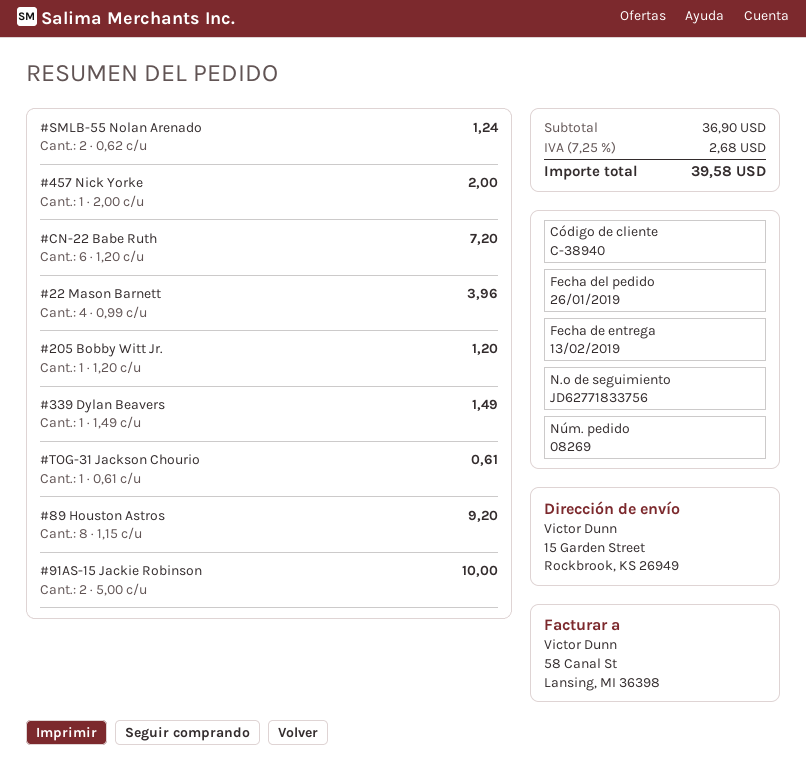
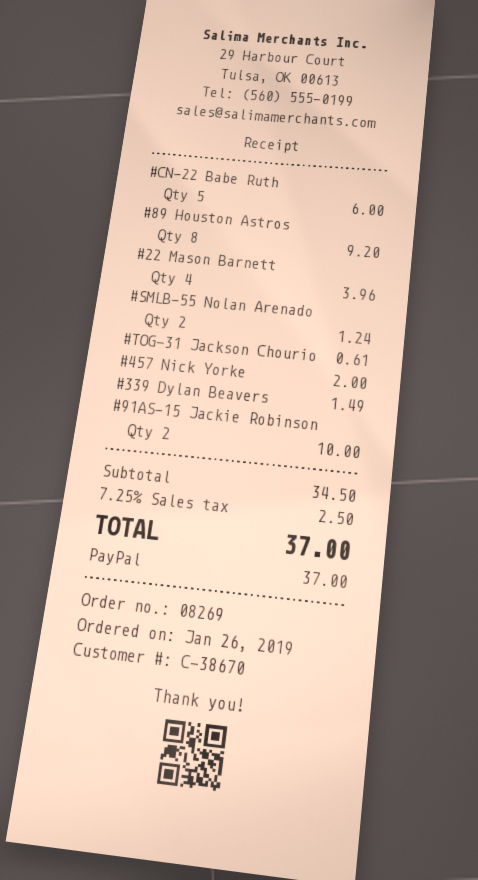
customer number: C-38940 -> C-38670
#CN-22 Babe Ruth: 6 for 7.20 -> 5 for 6.00
#205 Bobby Witt Jr.: 1 for 1.20 -> none
subtotal: 36.90 -> 34.50
tax: 7.25% = 2.68 -> 7.25% = 2.50
total: 39.58 -> 37.00

